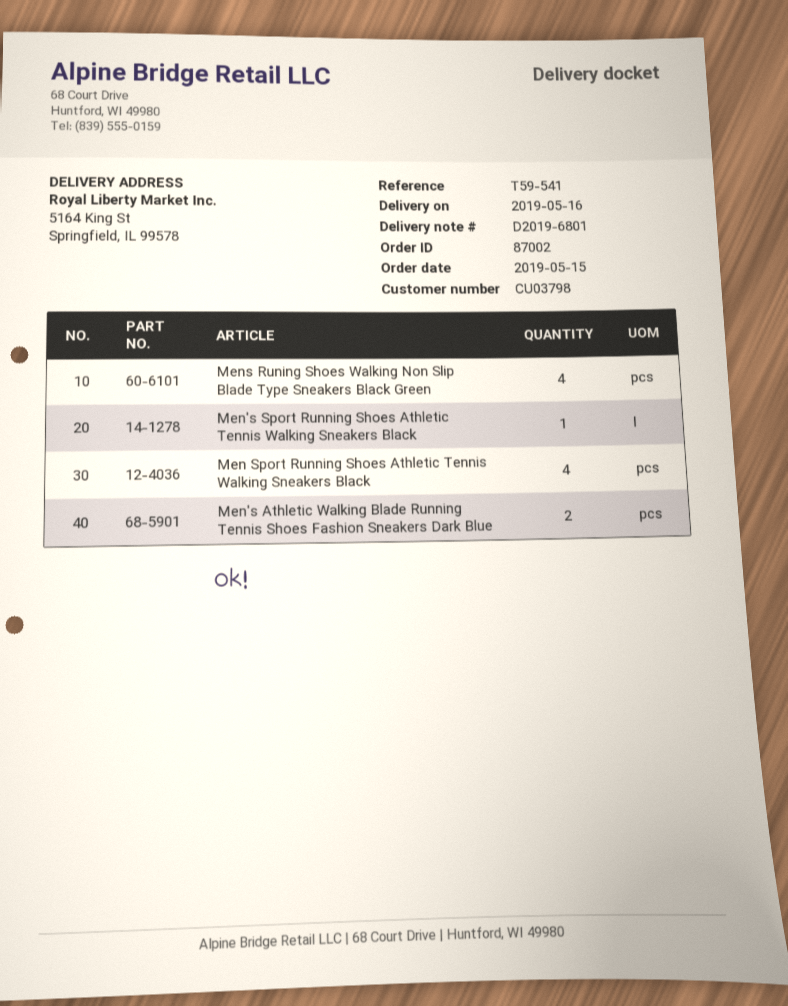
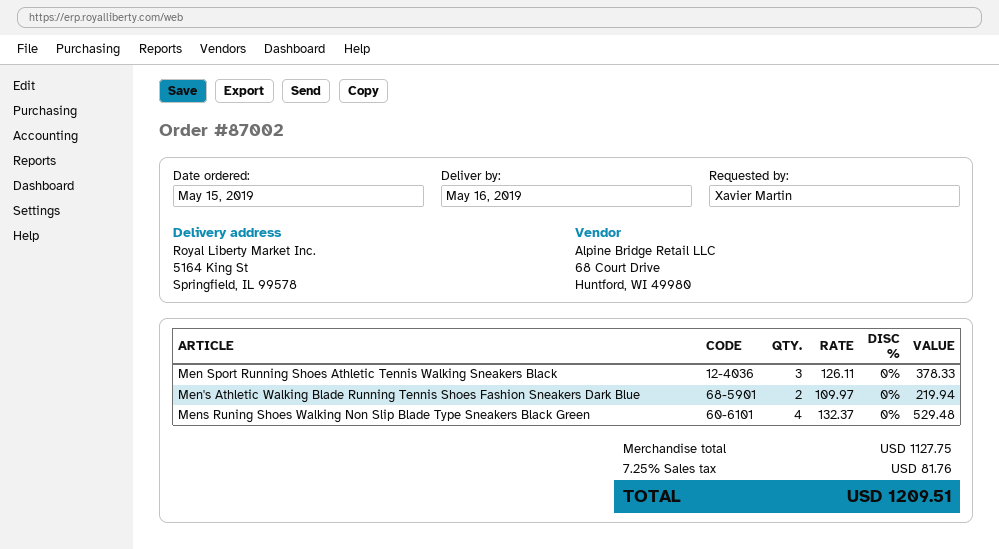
Men's Sport Running Shoes Athletic Tennis Walking Sneakers Black: 1 -> none
Men Sport Running Shoes Athletic Tennis Walking Sneakers Black: 4 -> 3

